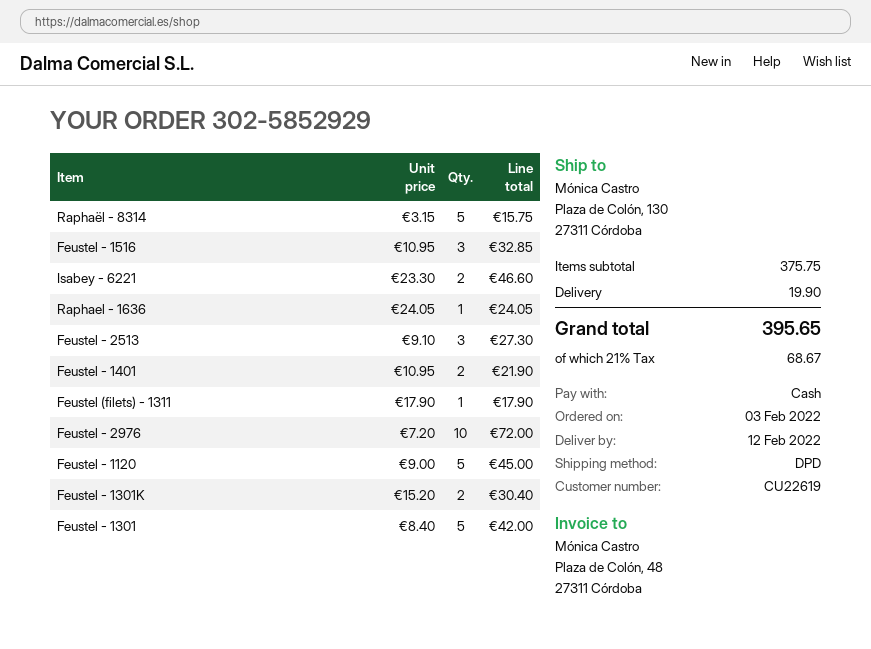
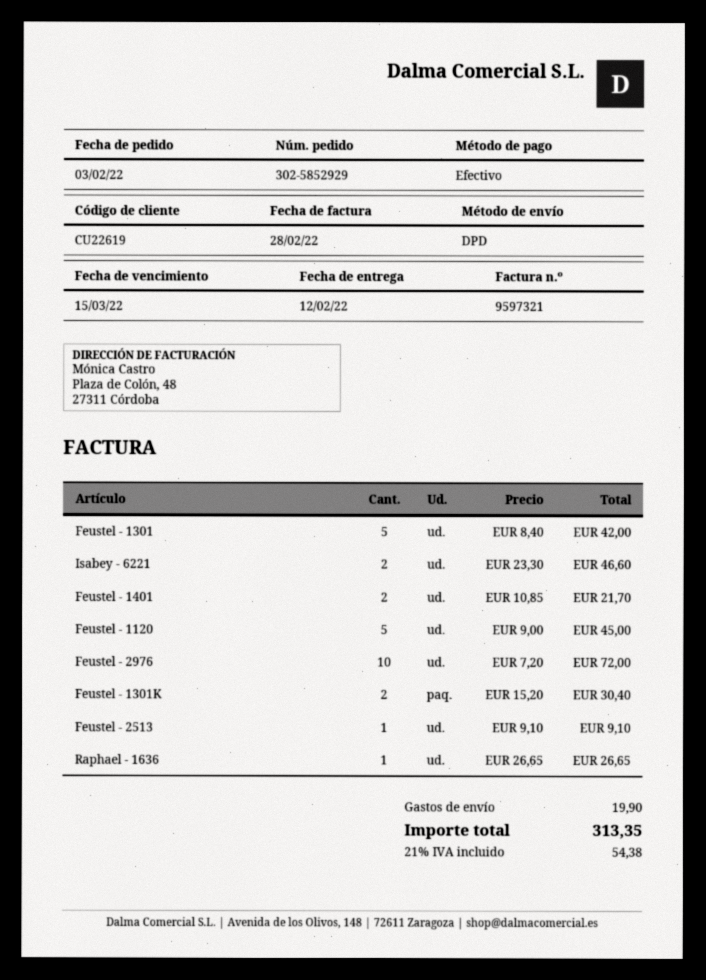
Raphaël - 8314: 5 x 3.15 = 15.75 -> none
Feustel - 1516: 3 x 10.95 = 32.85 -> none
Raphael - 1636: 1 x 24.05 = 24.05 -> 1 x 26.65 = 26.65
Feustel - 2513: 3 x 9.10 = 27.30 -> 1 x 9.10 = 9.10
Feustel - 1401: 2 x 10.95 = 21.90 -> 2 x 10.85 = 21.70
Feustel (filets) - 1311: 1 x 17.90 = 17.90 -> none
tax: 21% = 68.67 -> 21% = 54.38
total: 395.65 -> 313.35

